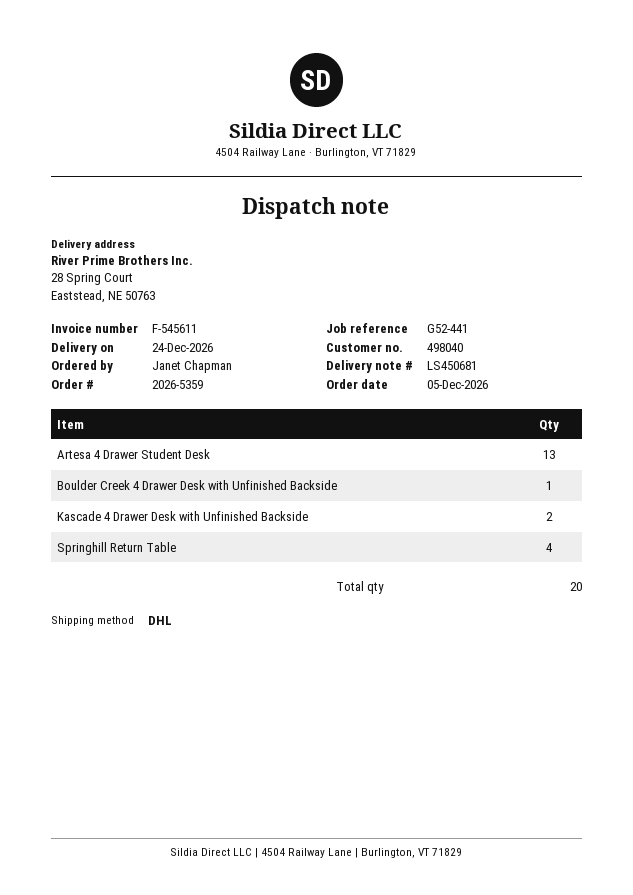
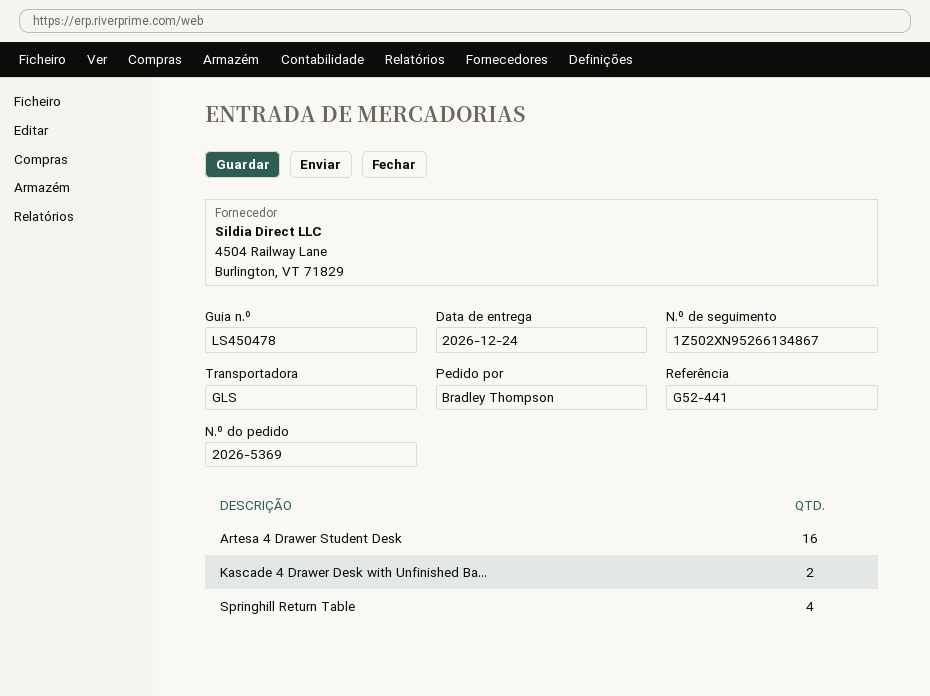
order number: 2026-5359 -> 2026-5369
delivery note number: LS450681 -> LS450478
ordered by: Janet Chapman -> Bradley Thompson
shipping method: DHL -> GLS
Artesa 4 Drawer Student Desk: 13 -> 16
Boulder Creek 4 Drawer Desk with Unfinished Backside: 1 -> none

